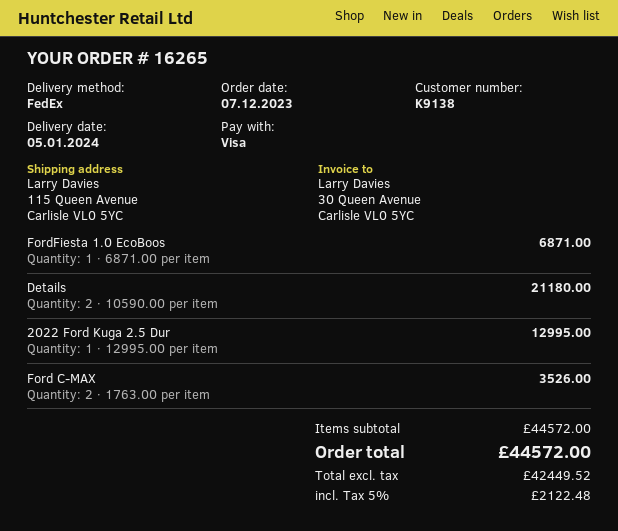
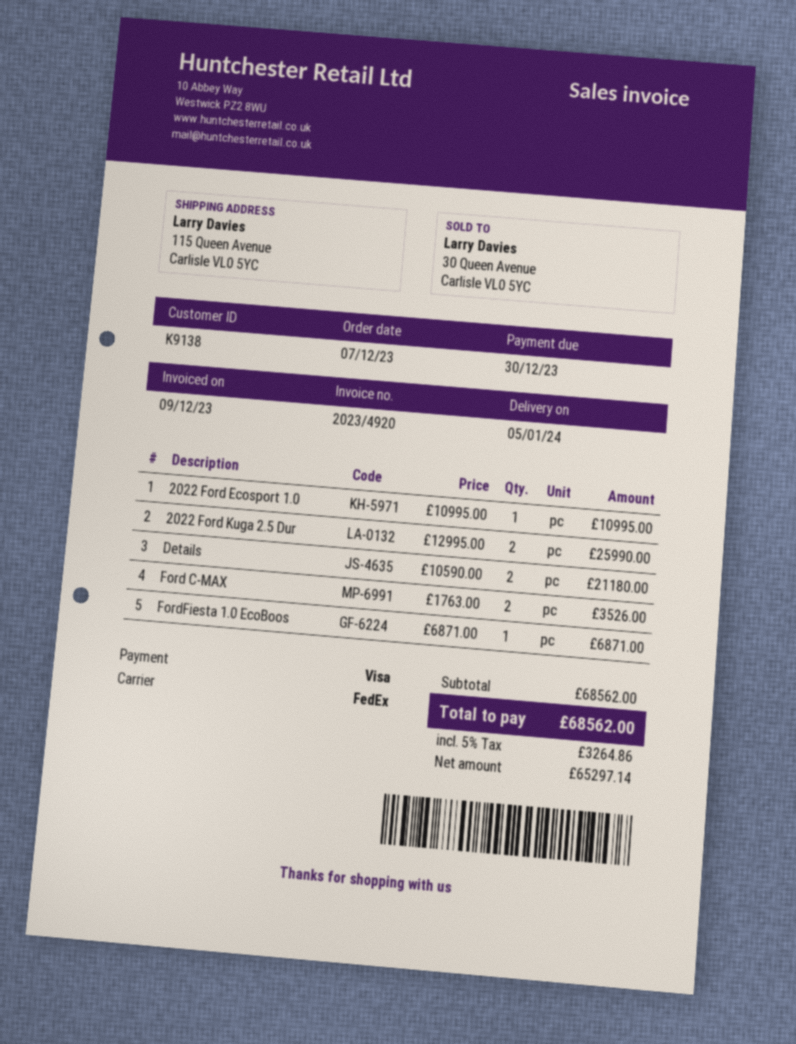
2022 Ford Kuga 2.5 Dur: 1 x 12995.00 = 12995.00 -> 2 x 12995.00 = 25990.00
2022 Ford Ecosport 1.0: none -> 1 x 10995.00 = 10995.00
subtotal: 44572.00 -> 68562.00
net: 42449.52 -> 65297.14
tax: 5% = 2122.48 -> 5% = 3264.86
total: 44572.00 -> 68562.00

